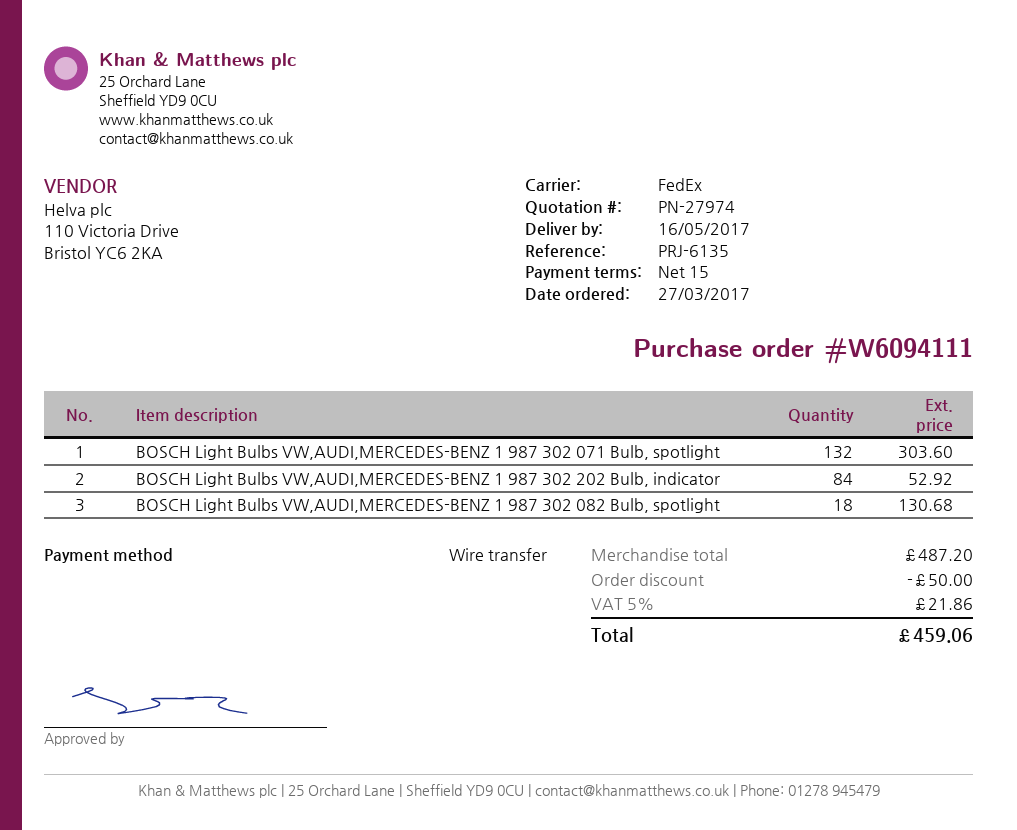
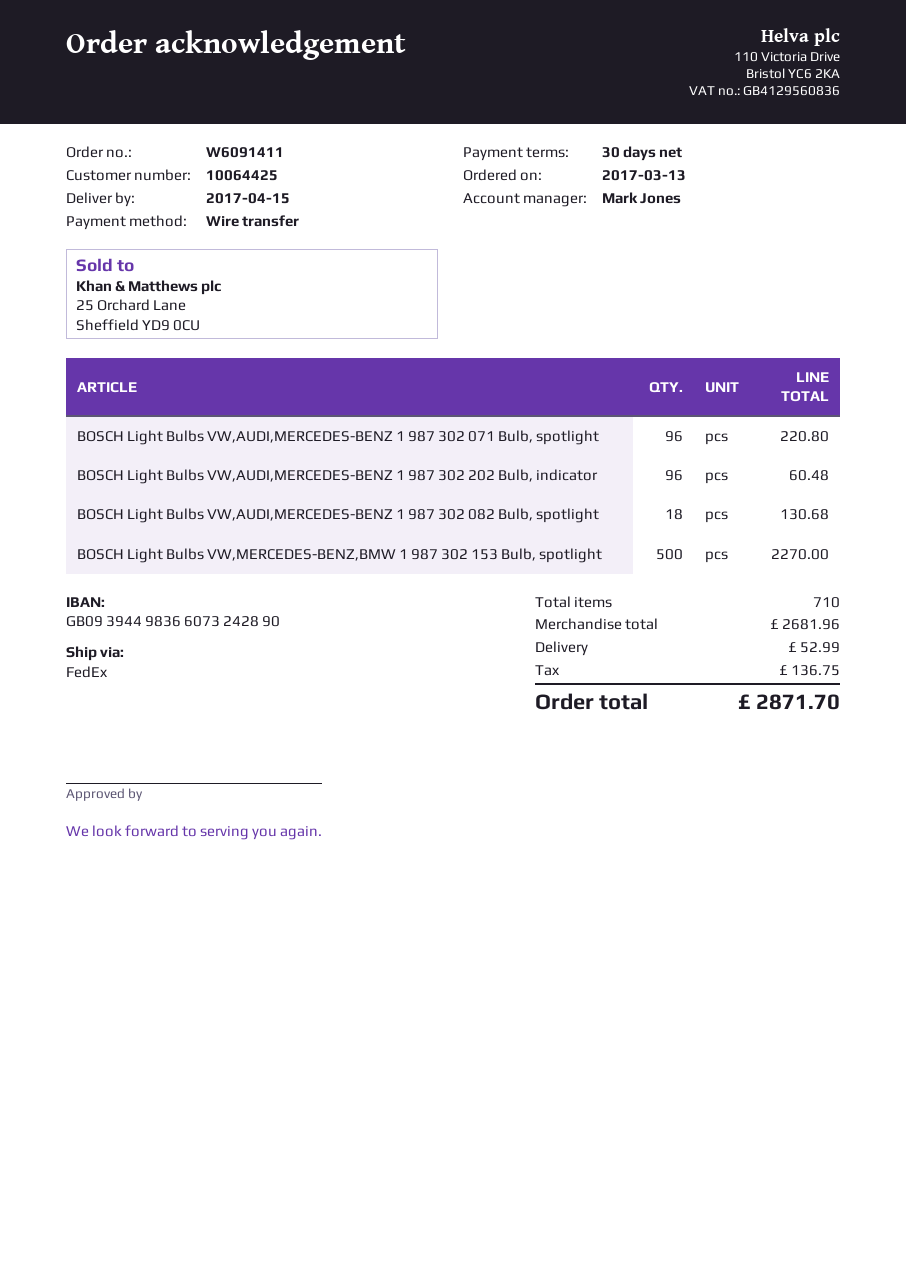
order number: W6094111 -> W6091411
order date: 2017-03-27 -> 2017-03-13
delivery date: 2017-05-16 -> 2017-04-15
payment terms: 15 days -> 30 days
BOSCH Light Bulbs VW,AUDI,MERCEDES-BENZ 1 987 302 071 Bulb, spotlight: 132 for 303.60 -> 96 for 220.80
BOSCH Light Bulbs VW,AUDI,MERCEDES-BENZ 1 987 302 202 Bulb, indicator: 84 for 52.92 -> 96 for 60.48
BOSCH Light Bulbs VW,MERCEDES-BENZ,BMW 1 987 302 153 Bulb, spotlight: none -> 500 for 2270.00
subtotal: 487.20 -> 2681.96
discount: 50.00 -> none
shipping: none -> 52.99
tax: 21.86 -> 136.75
total: 459.06 -> 2871.70

